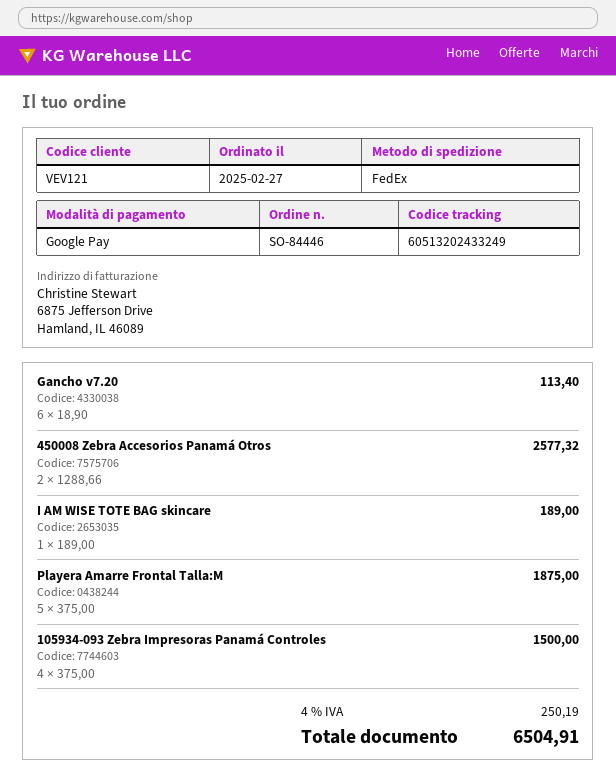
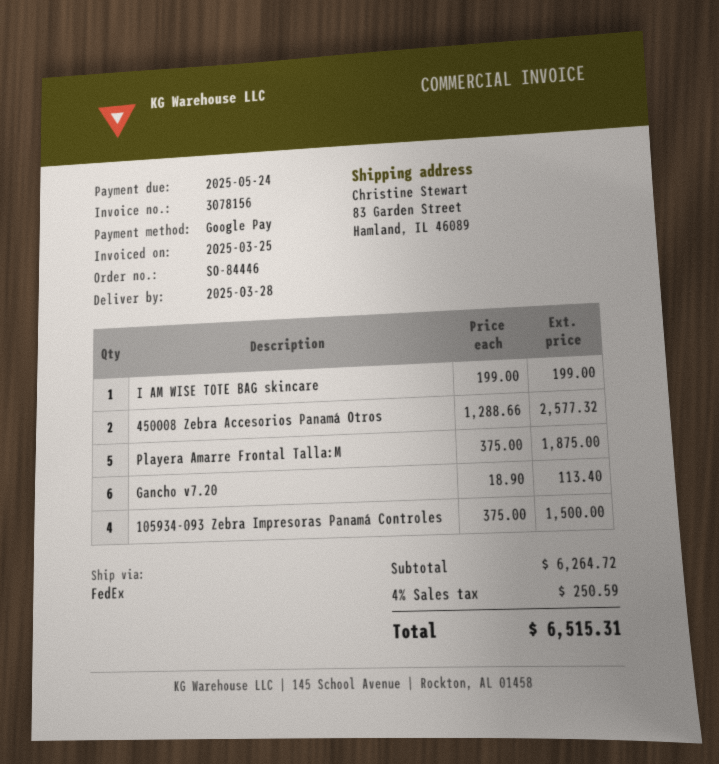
I AM WISE TOTE BAG skincare: 1 x 189.00 = 189.00 -> 1 x 199.00 = 199.00
tax: 4% = 250.19 -> 4% = 250.59
total: 6504.91 -> 6515.31

